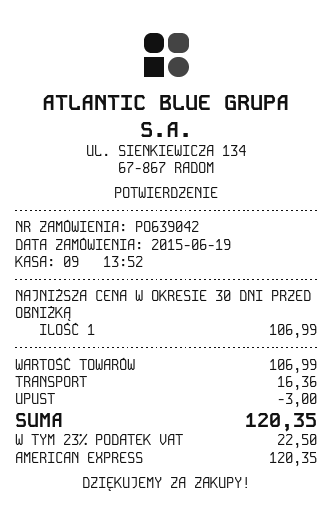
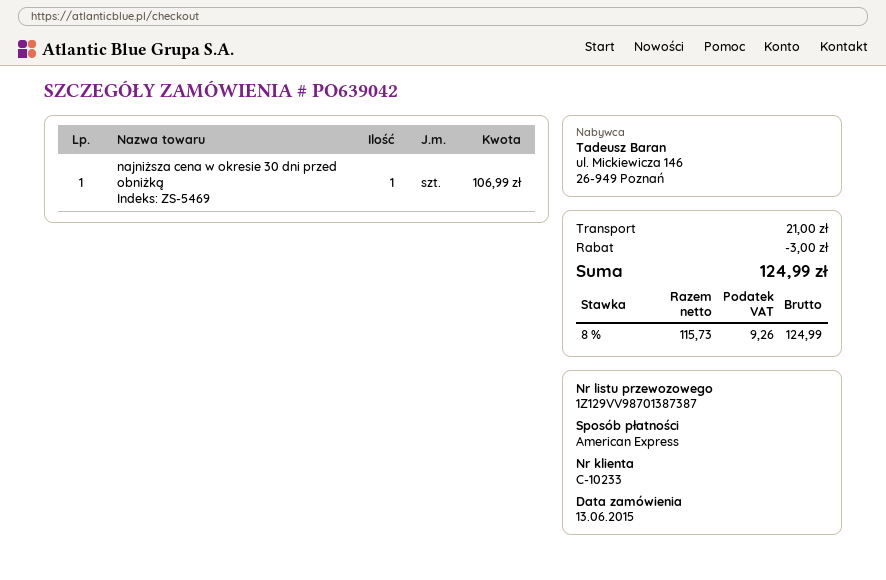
order date: 2015-06-19 -> 2015-06-13
shipping: 16.36 -> 21.00
tax: 23% = 22.50 -> 8% = 9.26
total: 120.35 -> 124.99

